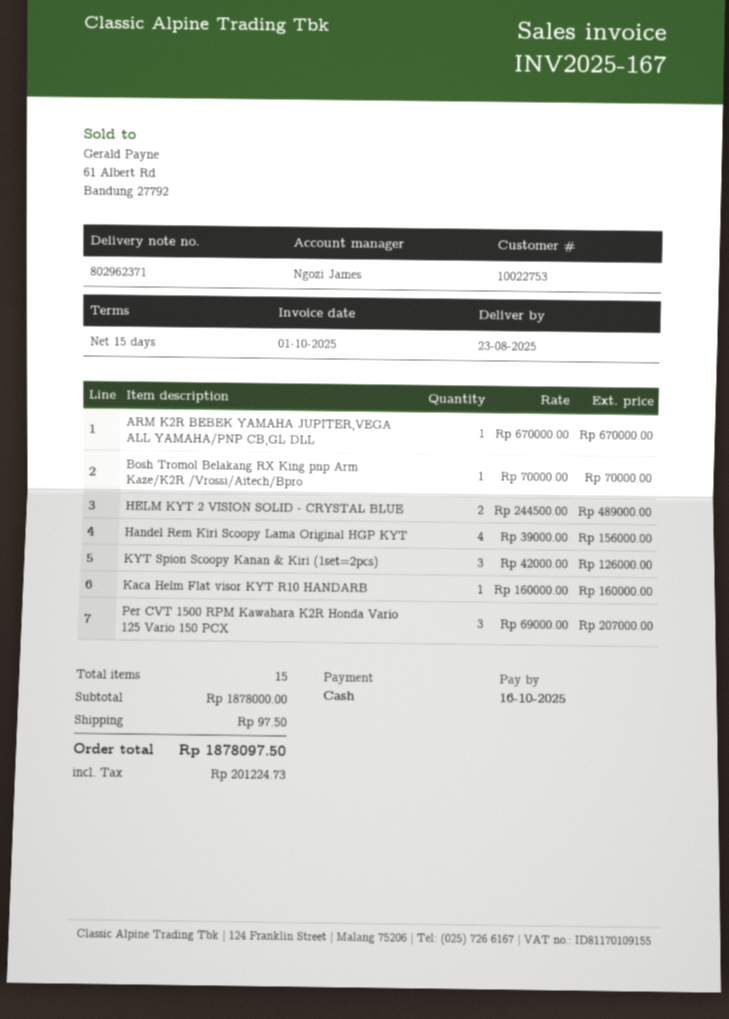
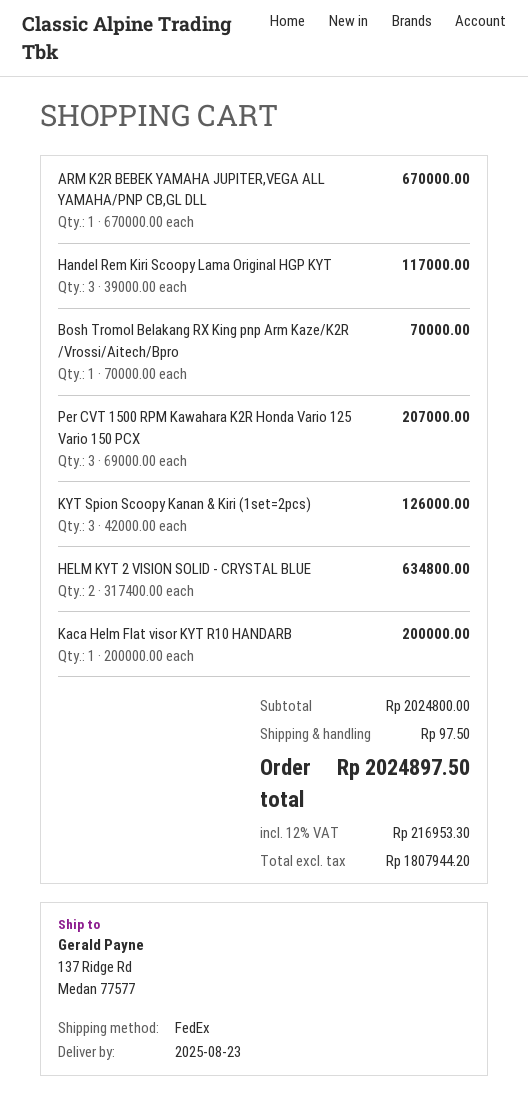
HELM KYT 2 VISION SOLID - CRYSTAL BLUE: 2 x 244500.00 = 489000.00 -> 2 x 317400.00 = 634800.00
Handel Rem Kiri Scoopy Lama Original HGP KYT: 4 x 39000.00 = 156000.00 -> 3 x 39000.00 = 117000.00
Kaca Helm Flat visor KYT R10 HANDARB: 1 x 160000.00 = 160000.00 -> 1 x 200000.00 = 200000.00
subtotal: 1878000.00 -> 2024800.00
tax: 201224.73 -> 216953.30
total: 1878097.50 -> 2024897.50

